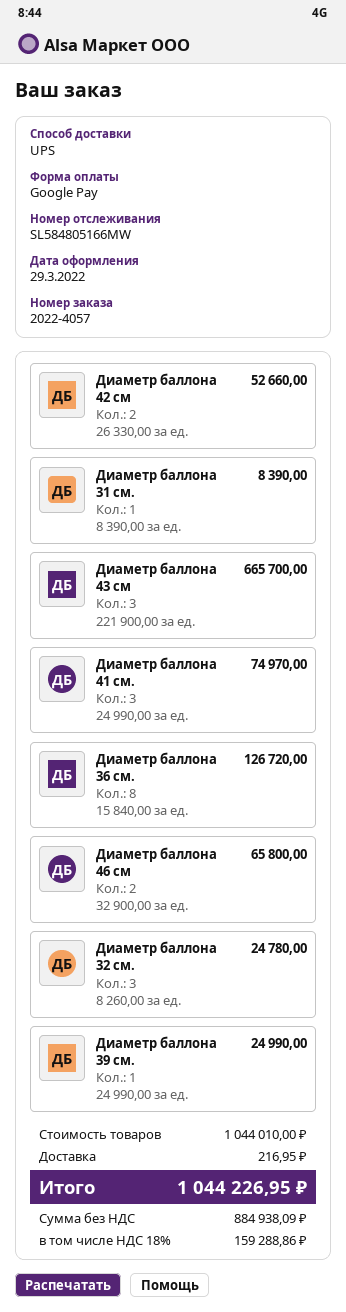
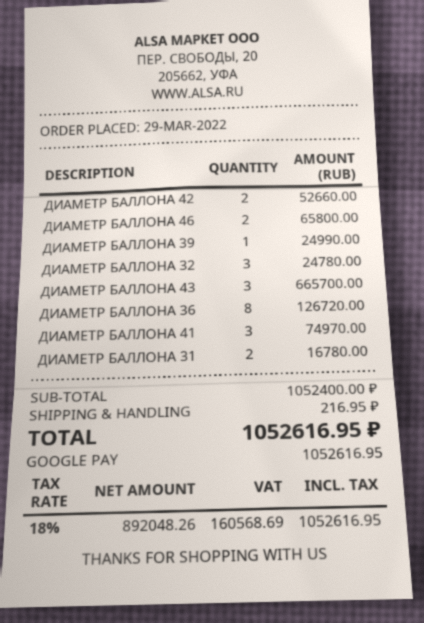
Диаметр баллона 31 см.: 1 for 8390.00 -> 2 for 16780.00
subtotal: 1044010.00 -> 1052400.00
net: 884938.09 -> 892048.26
tax: 18% = 159288.86 -> 18% = 160568.69
total: 1044226.95 -> 1052616.95

